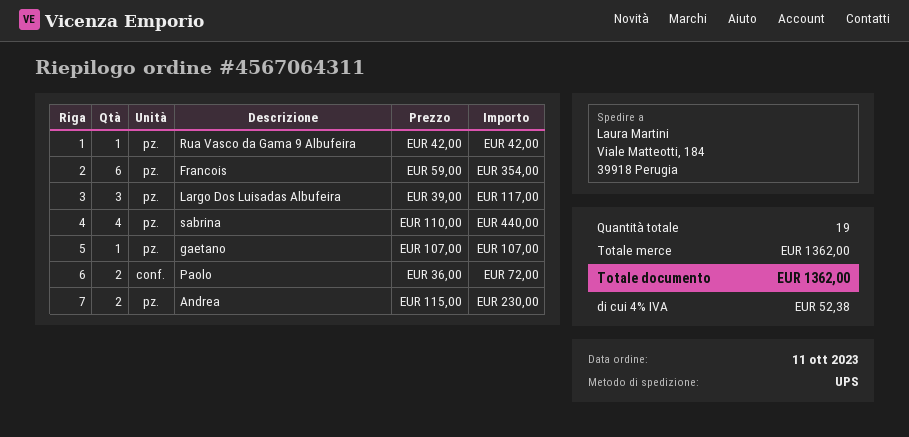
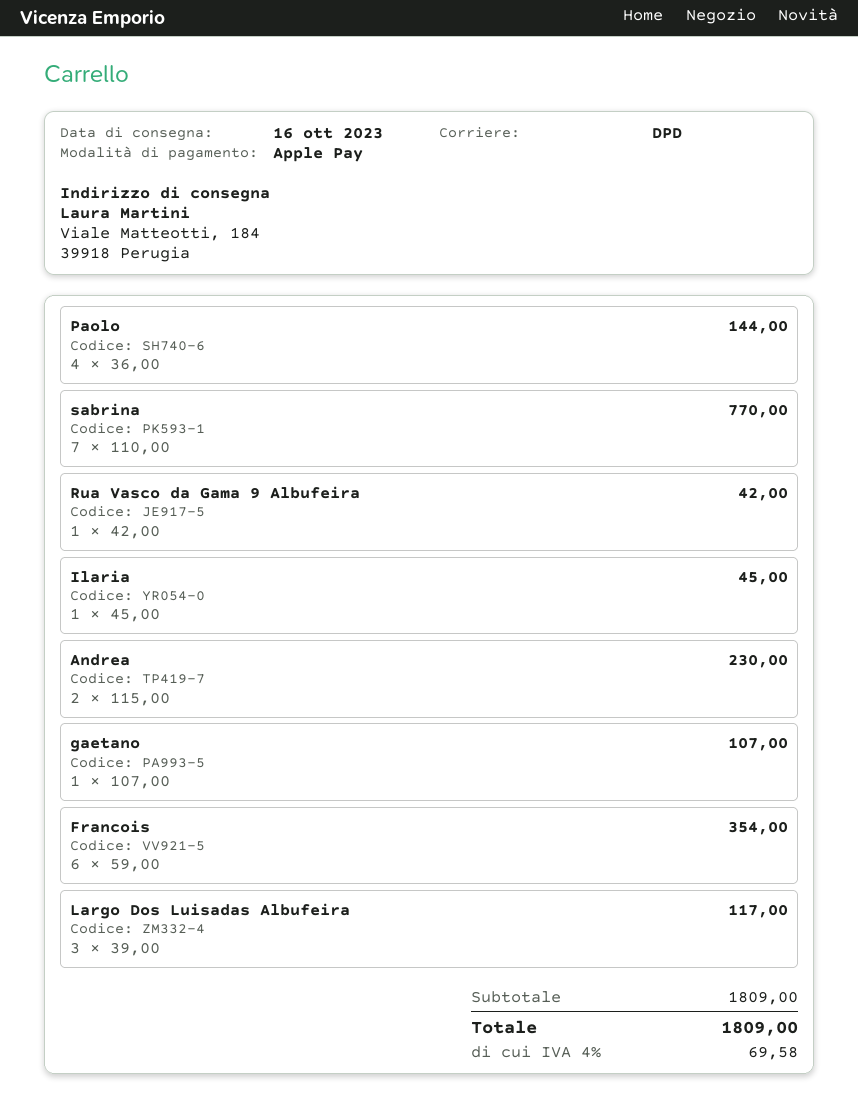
shipping method: UPS -> DPD
sabrina: 4 x 110.00 = 440.00 -> 7 x 110.00 = 770.00
Paolo: 2 x 36.00 = 72.00 -> 4 x 36.00 = 144.00
Ilaria: none -> 1 x 45.00 = 45.00
subtotal: 1362.00 -> 1809.00
tax: 4% = 52.38 -> 4% = 69.58
total: 1362.00 -> 1809.00

